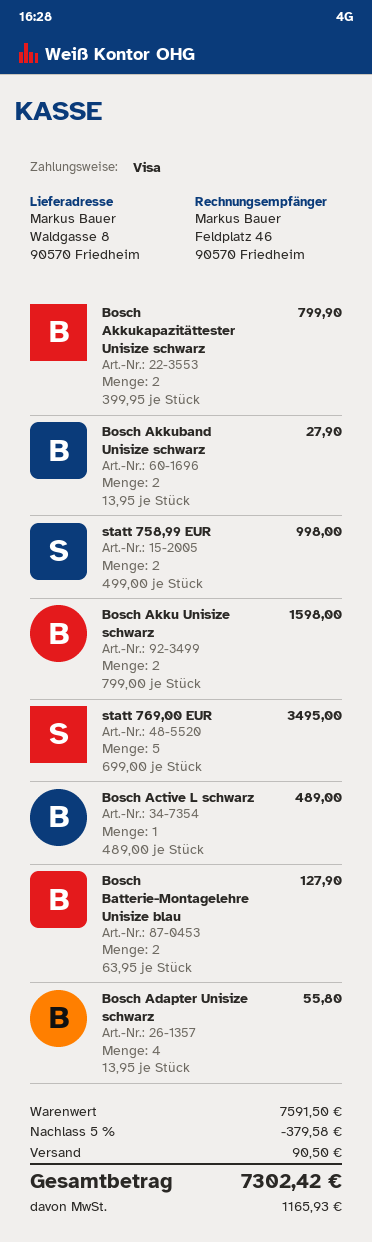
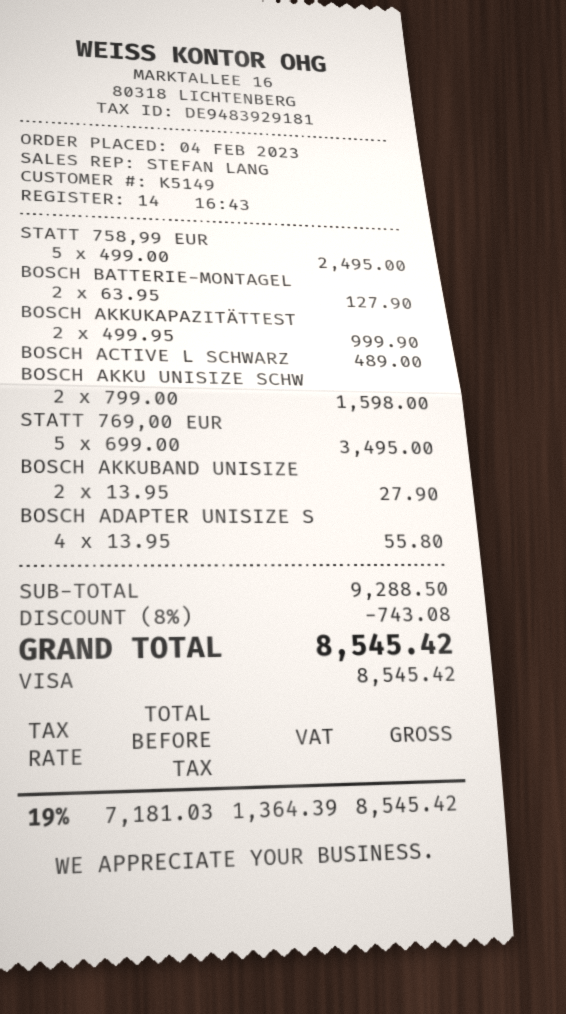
Bosch Akkukapazitättester Unisize schwarz: 2 x 399.95 = 799.90 -> 2 x 499.95 = 999.90
statt 758,99 EUR: 2 x 499.00 = 998.00 -> 5 x 499.00 = 2495.00
subtotal: 7591.50 -> 9288.50
discount: 5% = 379.58 -> 8% = 743.08
shipping: 90.50 -> none
tax: 1165.93 -> 1364.39
total: 7302.42 -> 8545.42

